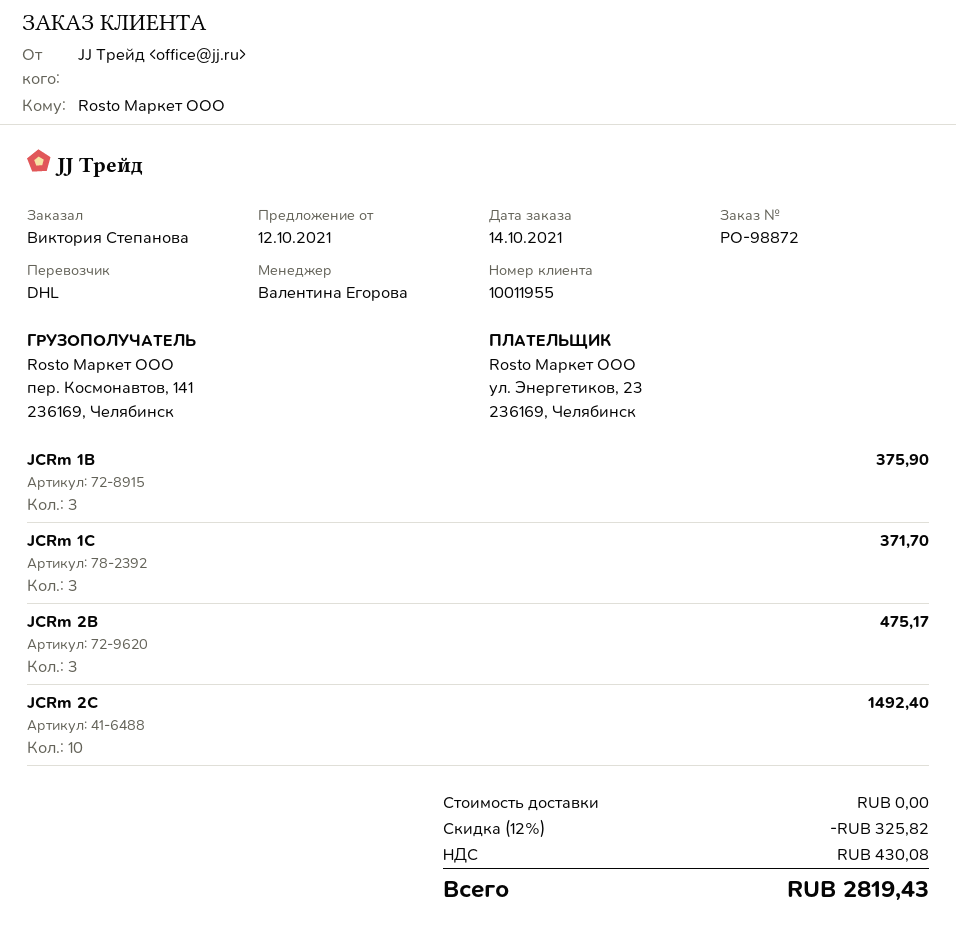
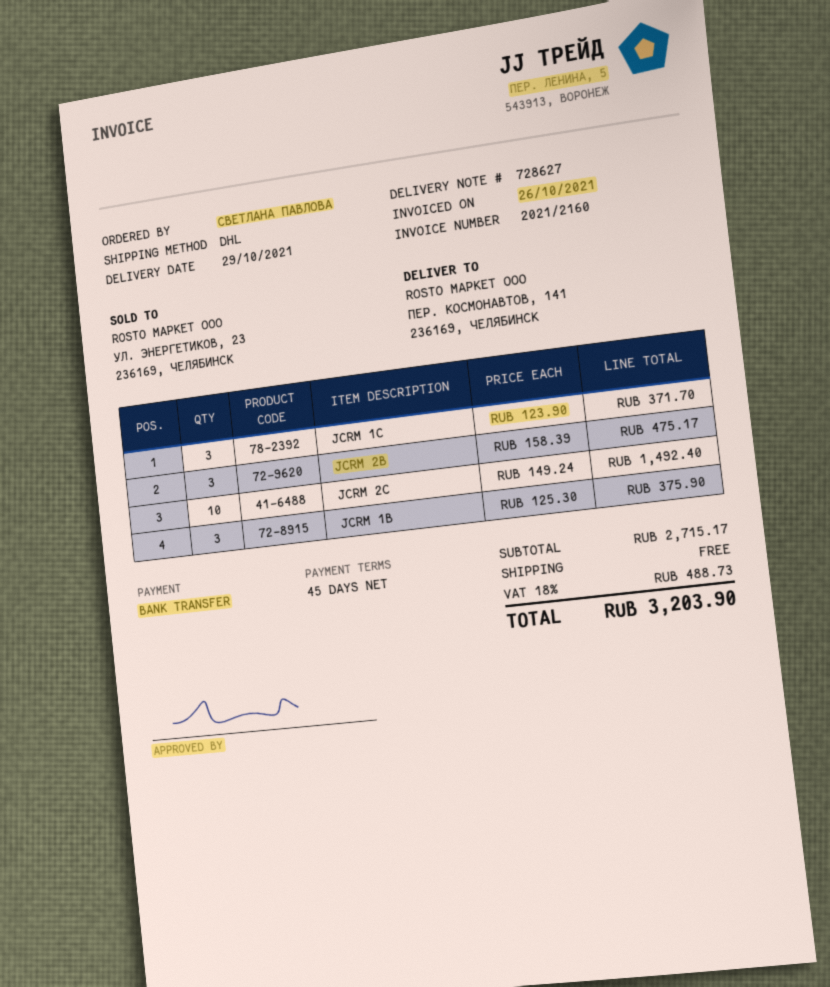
ordered by: Виктория Степанова -> СВЕТЛАНА ПАВЛОВА
discount: 12% = 325.82 -> none
tax: 430.08 -> 488.73
total: 2819.43 -> 3203.90

